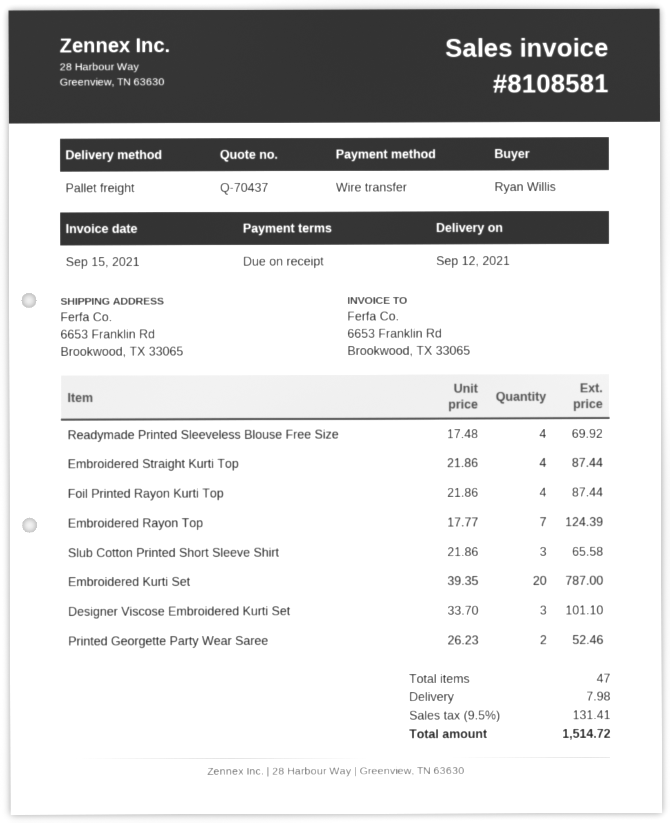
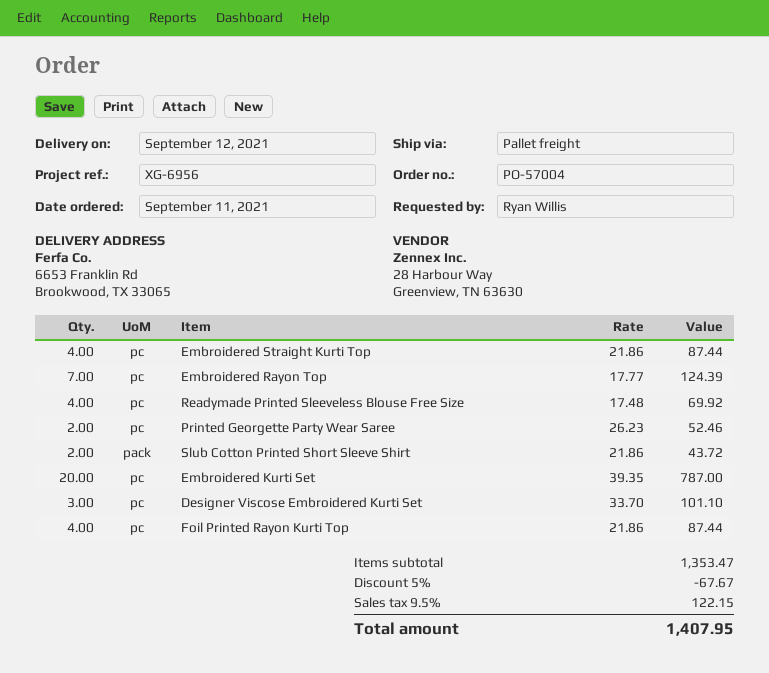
Slub Cotton Printed Short Sleeve Shirt: 3 x 21.86 = 65.58 -> 2 x 21.86 = 43.72
discount: none -> 5% = 67.67
shipping: 7.98 -> none
tax: 9.5% = 131.41 -> 9.5% = 122.15
total: 1514.72 -> 1407.95

